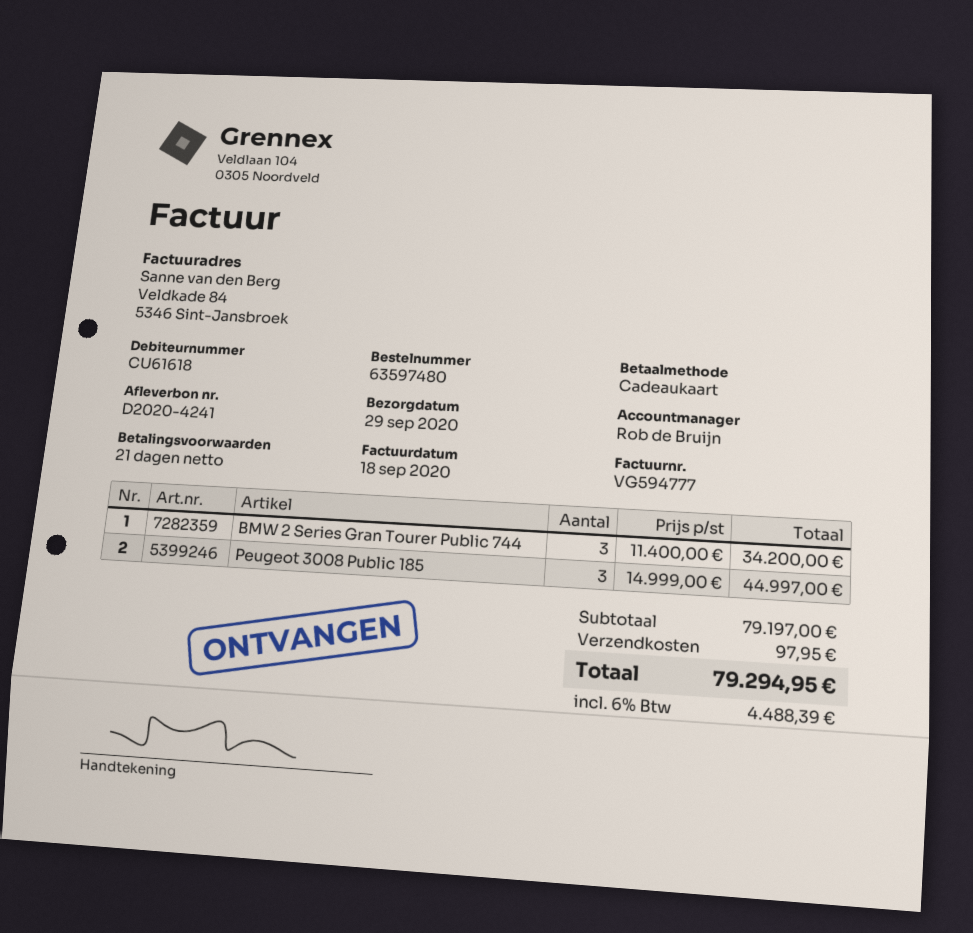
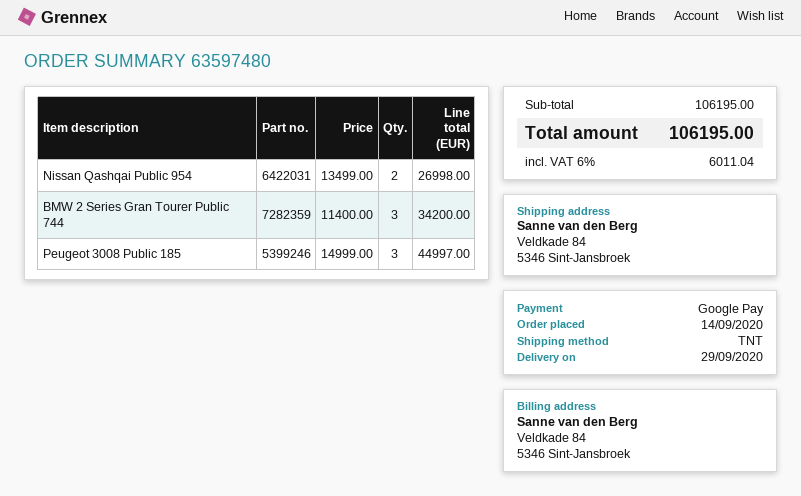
payment method: gift card -> Google Pay
Nissan Qashqai Public 954: none -> 2 x 13499.00 = 26998.00
subtotal: 79197.00 -> 106195.00
shipping: 97.95 -> none
tax: 6% = 4488.39 -> 6% = 6011.04
total: 79294.95 -> 106195.00

